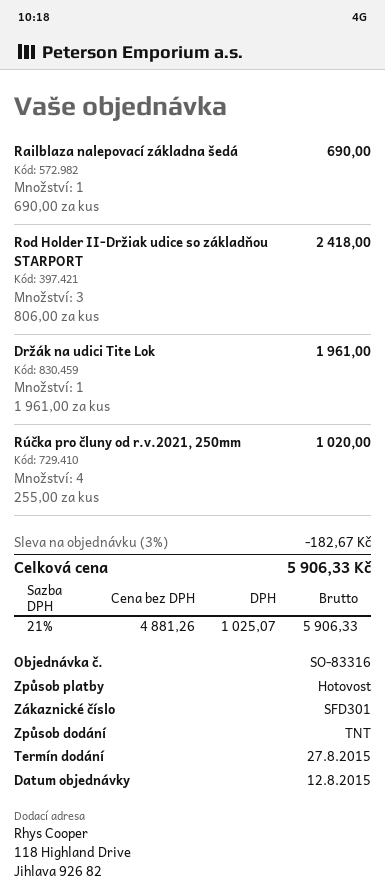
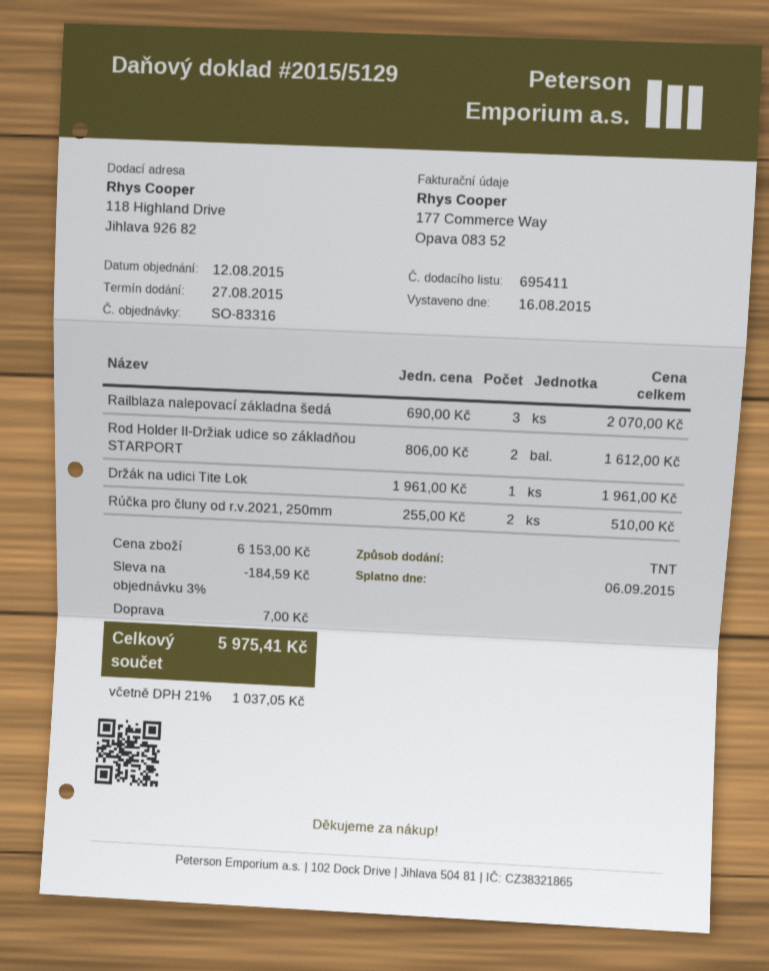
Railblaza nalepovací základna šedá: 1 x 690.00 = 690.00 -> 3 x 690.00 = 2070.00
Rod Holder II-Držiak udice so základňou STARPORT: 3 x 806.00 = 2418.00 -> 2 x 806.00 = 1612.00
Rúčka pro čluny od r.v.2021, 250mm: 4 x 255.00 = 1020.00 -> 2 x 255.00 = 510.00
discount: 3% = 182.67 -> 3% = 184.59
shipping: none -> 7.00
tax: 21% = 1025.07 -> 21% = 1037.05
total: 5906.33 -> 5975.41

